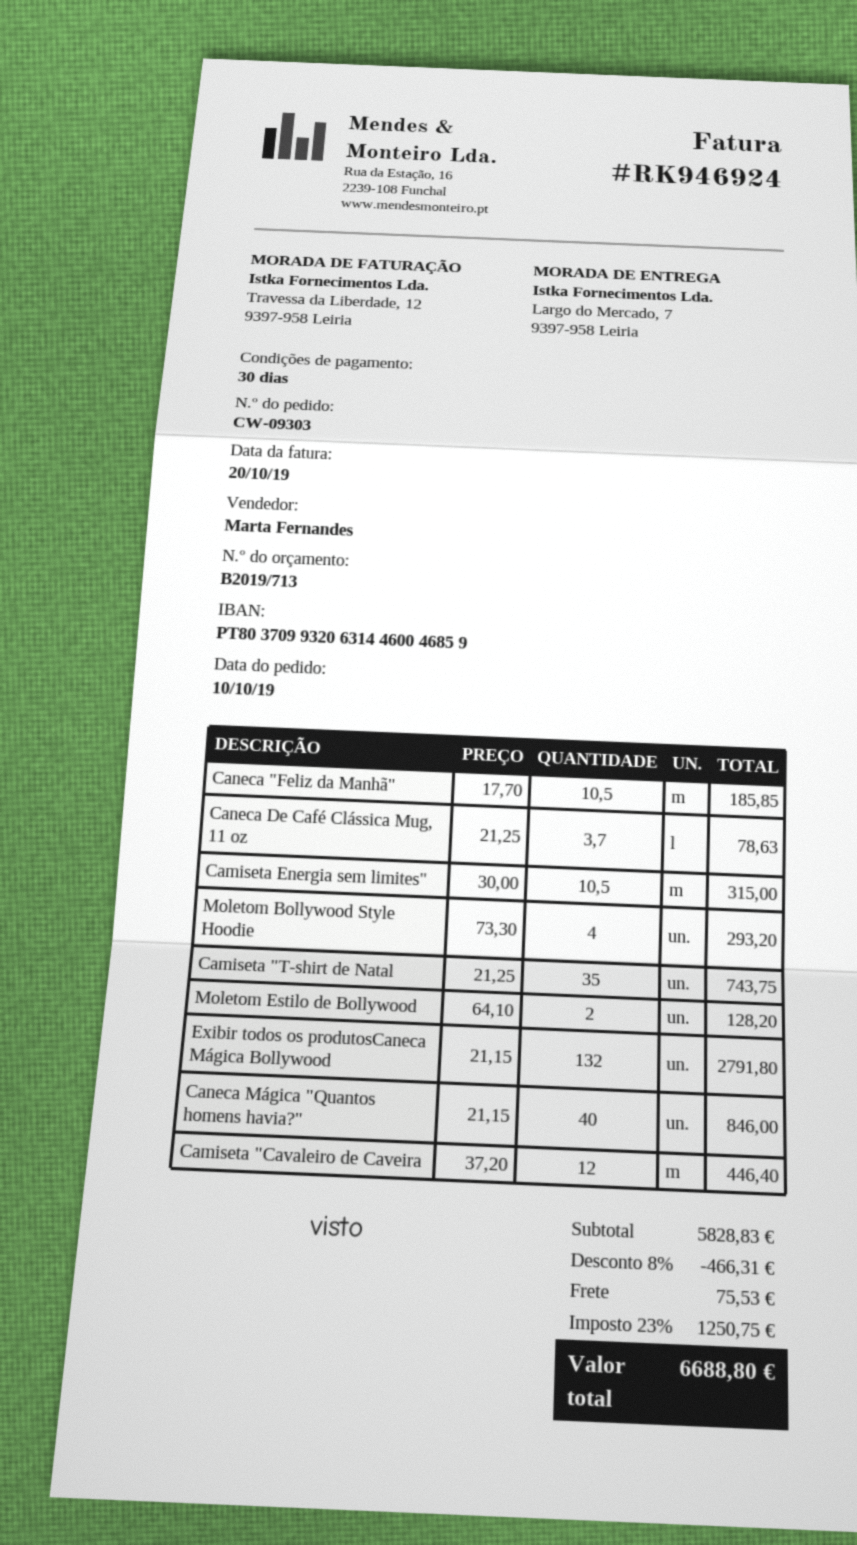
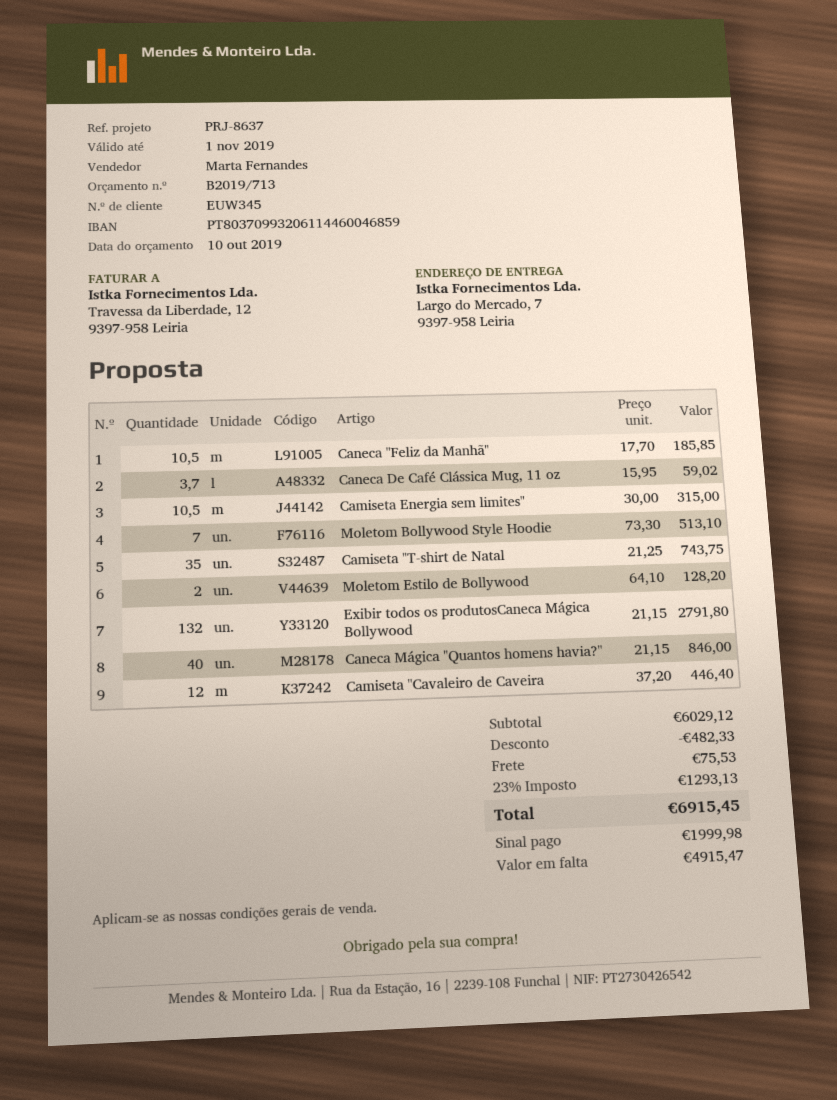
bank account: PT80370993206314460046859 -> PT80370993206114460046859
Caneca De Café Clássica Mug, 11 oz: 3.7 x 21.25 = 78.63 -> 3.7 x 15.95 = 59.02
Moletom Bollywood Style Hoodie: 4 x 73.30 = 293.20 -> 7 x 73.30 = 513.10
subtotal: 5828.83 -> 6029.12
discount: 466.31 -> 482.33
tax: 23% = 1250.75 -> 23% = 1293.13
total: 6688.80 -> 6915.45

